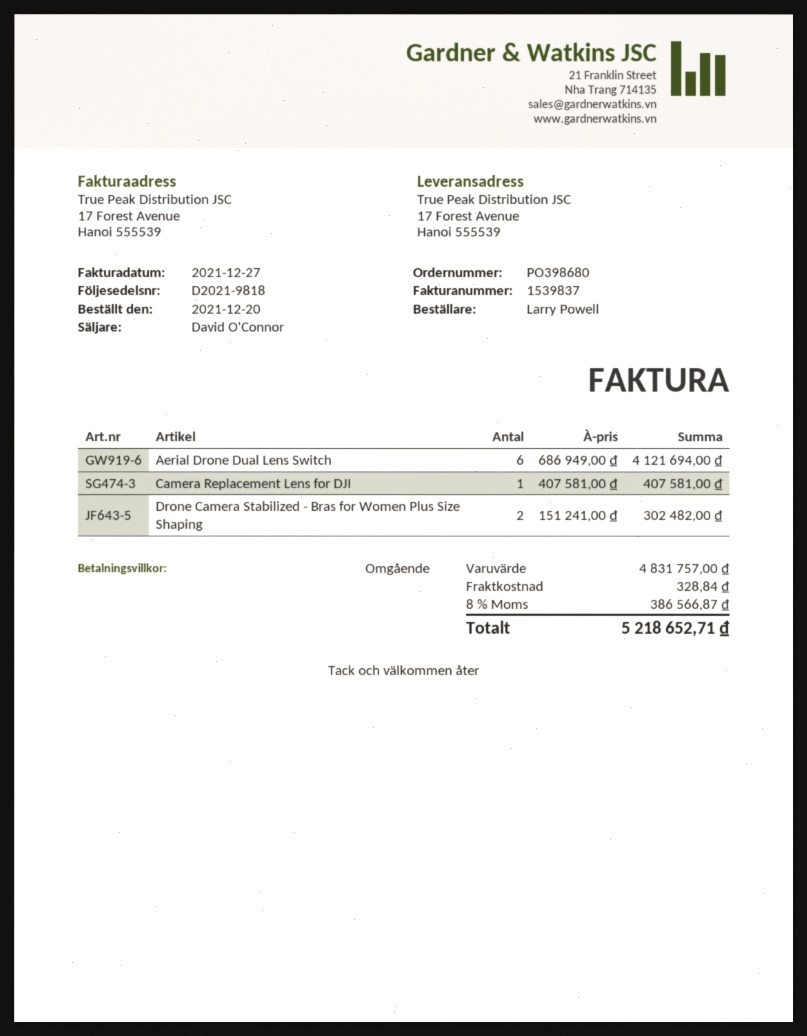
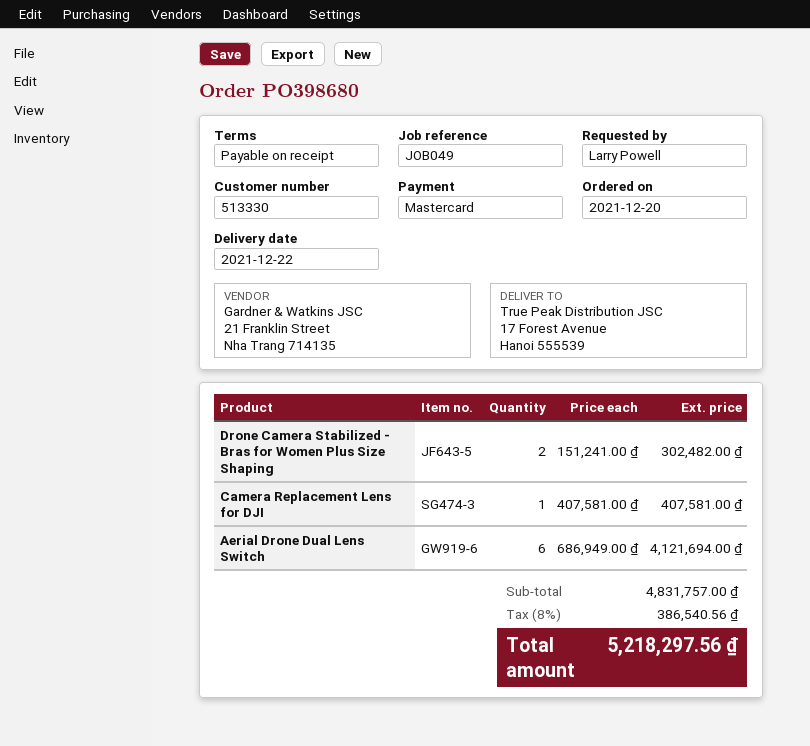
shipping: 328.84 -> none
tax: 8% = 386566.87 -> 8% = 386540.56
total: 5218652.71 -> 5218297.56

